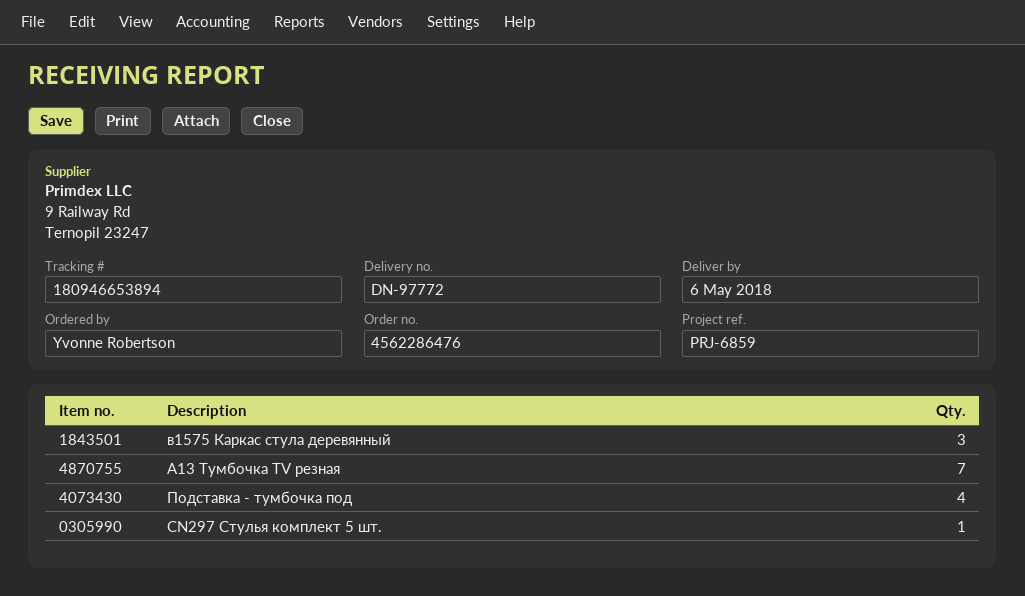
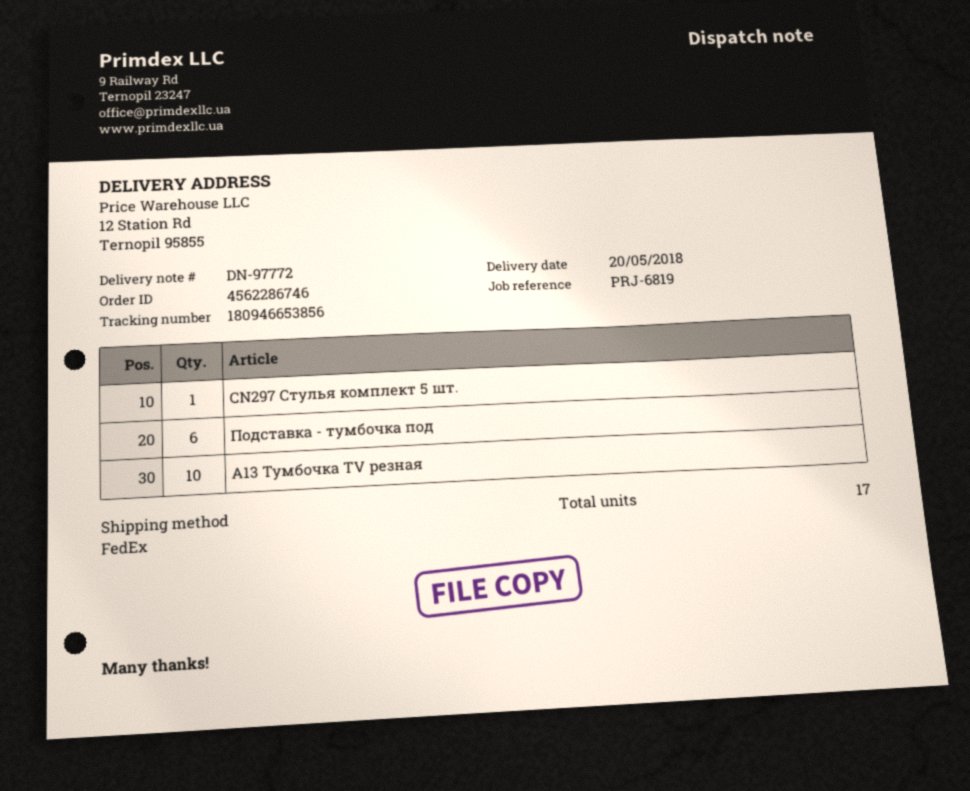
order number: 4562286476 -> 4562286746
delivery date: 2018-05-06 -> 2018-05-20
reference: PRJ-6859 -> PRJ-6819
tracking number: 180946653894 -> 180946653856
в1575 Каркас стула деревянный: 3 -> none
А13 Тумбочка TV резная: 7 -> 10
Подставка - тумбочка под: 4 -> 6

